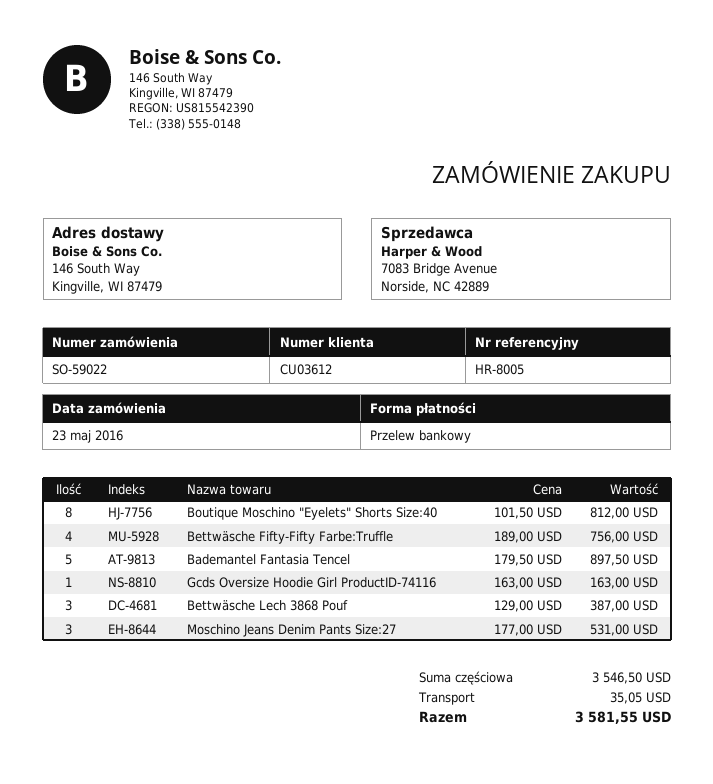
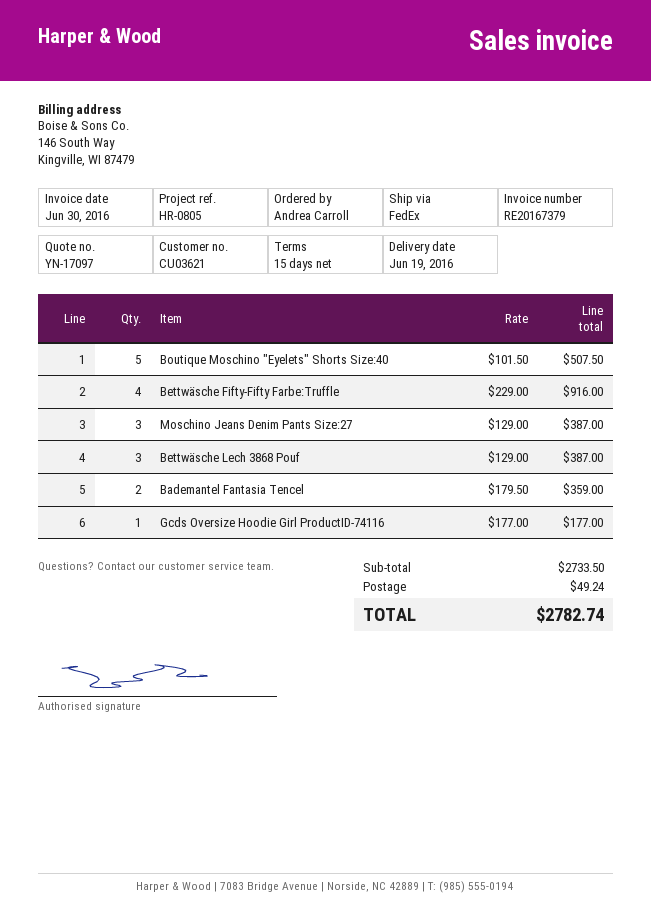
customer number: CU03612 -> CU03621
reference: HR-8005 -> HR-0805
Boutique Moschino "Eyelets" Shorts Size:40: 8 x 101.50 = 812.00 -> 5 x 101.50 = 507.50
Bettwäsche Fifty-Fifty Farbe:Truffle: 4 x 189.00 = 756.00 -> 4 x 229.00 = 916.00
Bademantel Fantasia Tencel: 5 x 179.50 = 897.50 -> 2 x 179.50 = 359.00
Gcds Oversize Hoodie Girl ProductID-74116: 1 x 163.00 = 163.00 -> 1 x 177.00 = 177.00
Moschino Jeans Denim Pants Size:27: 3 x 177.00 = 531.00 -> 3 x 129.00 = 387.00
subtotal: 3546.50 -> 2733.50
shipping: 35.05 -> 49.24
total: 3581.55 -> 2782.74

